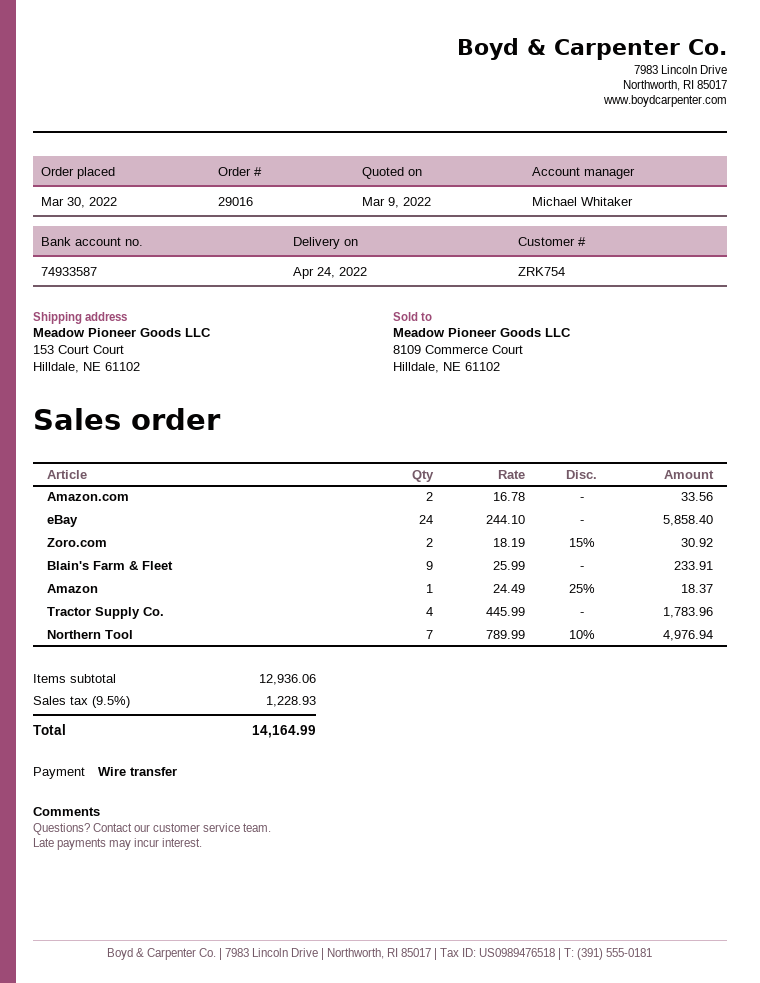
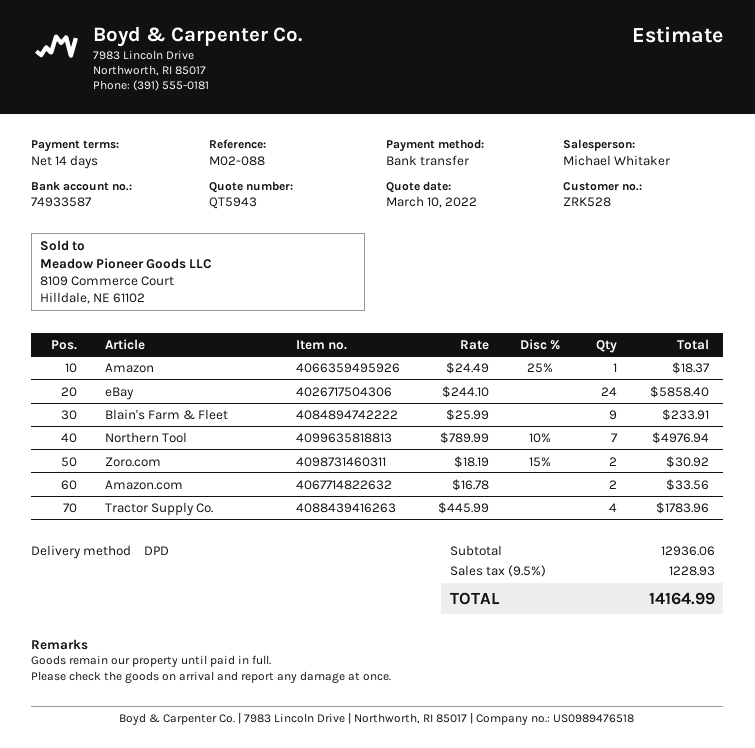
quote date: 2022-03-09 -> 2022-03-10
customer number: ZRK754 -> ZRK528

